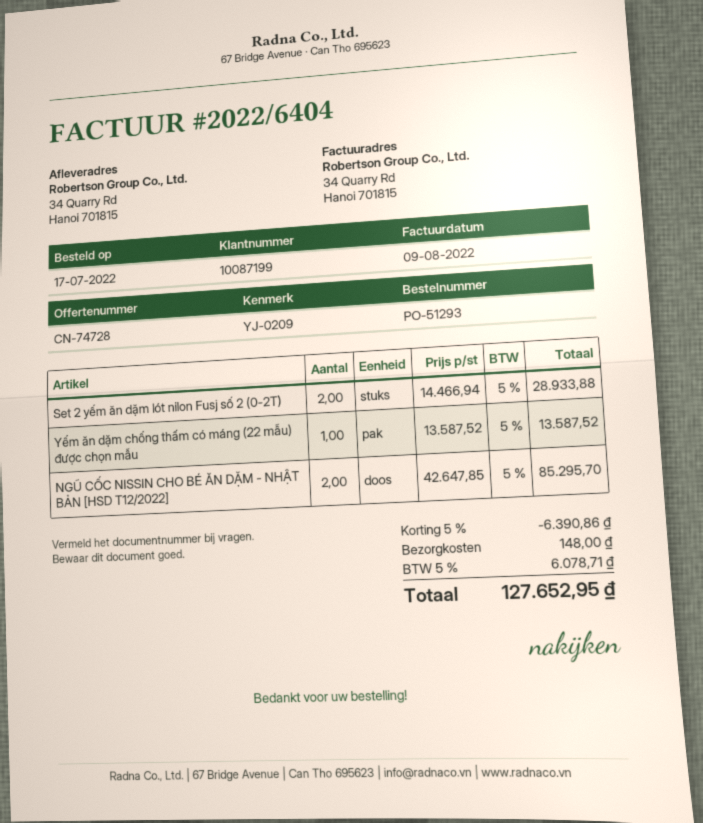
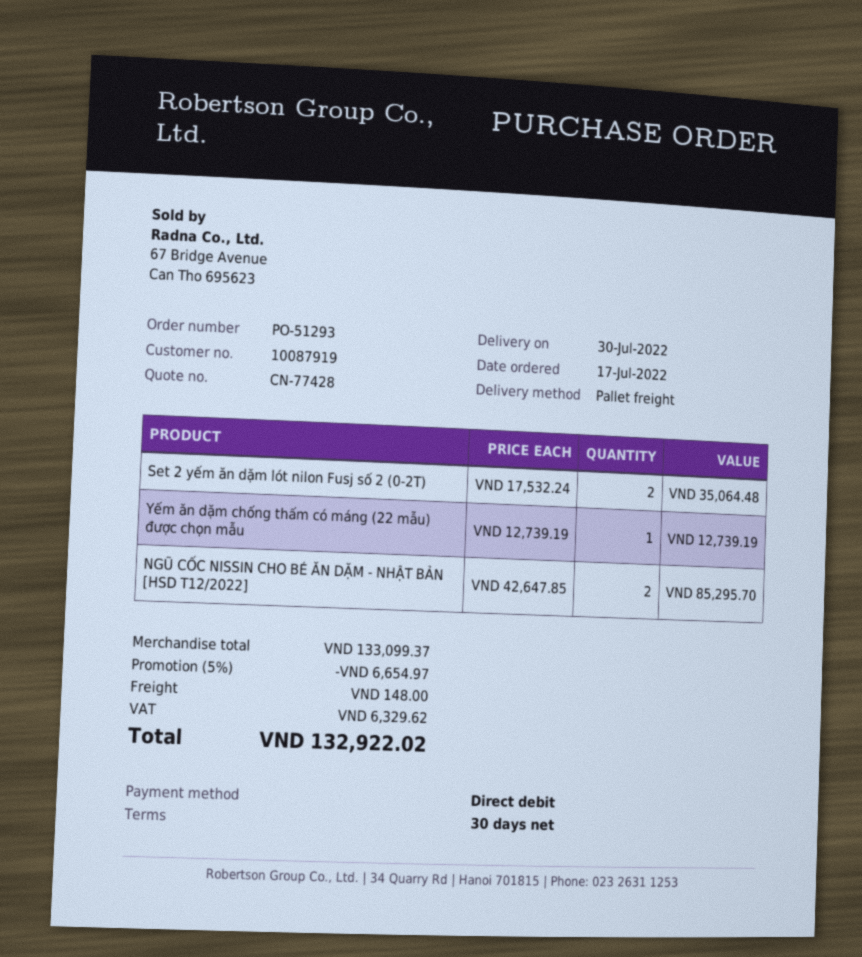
quote number: CN-74728 -> CN-77428
customer number: 10087199 -> 10087919
Set 2 yếm ăn dặm lót nilon Fusj số 2 (0-2T): 2 x 14466.94 = 28933.88 -> 2 x 17532.24 = 35064.48
Yếm ăn dặm chống thấm có máng (22 mẫu) được chọn mẫu: 1 x 13587.52 = 13587.52 -> 1 x 12739.19 = 12739.19
discount: 5% = 6390.86 -> 5% = 6654.97
tax: 6078.71 -> 6329.62
total: 127652.95 -> 132922.02

